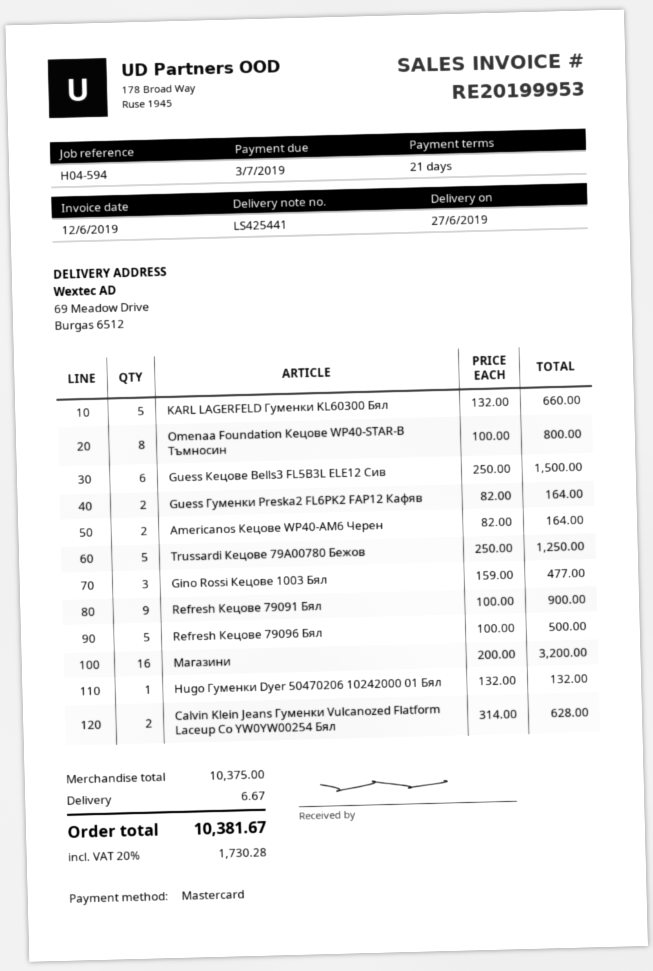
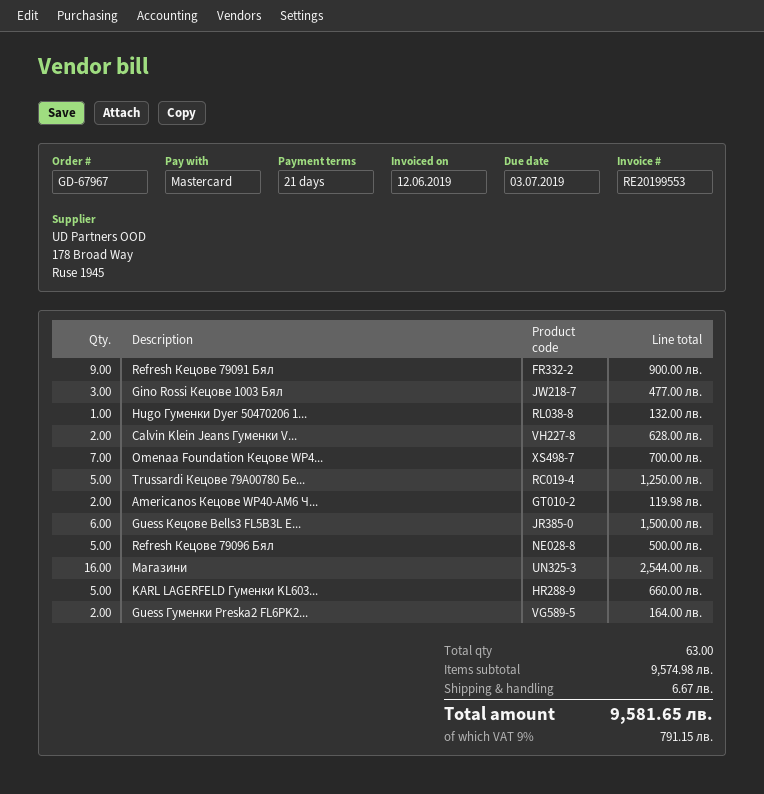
invoice number: RE20199953 -> RE20199553
Omenaa Foundation Кецове WP40-STAR-B Тъмносин: 8 for 800.00 -> 7 for 700.00
Americanos Кецове WP40-AM6 Черен: 2 for 164.00 -> 2 for 119.98
Магазини: 16 for 3200.00 -> 16 for 2544.00
subtotal: 10375.00 -> 9574.98
tax: 20% = 1730.28 -> 9% = 791.15
total: 10381.67 -> 9581.65

